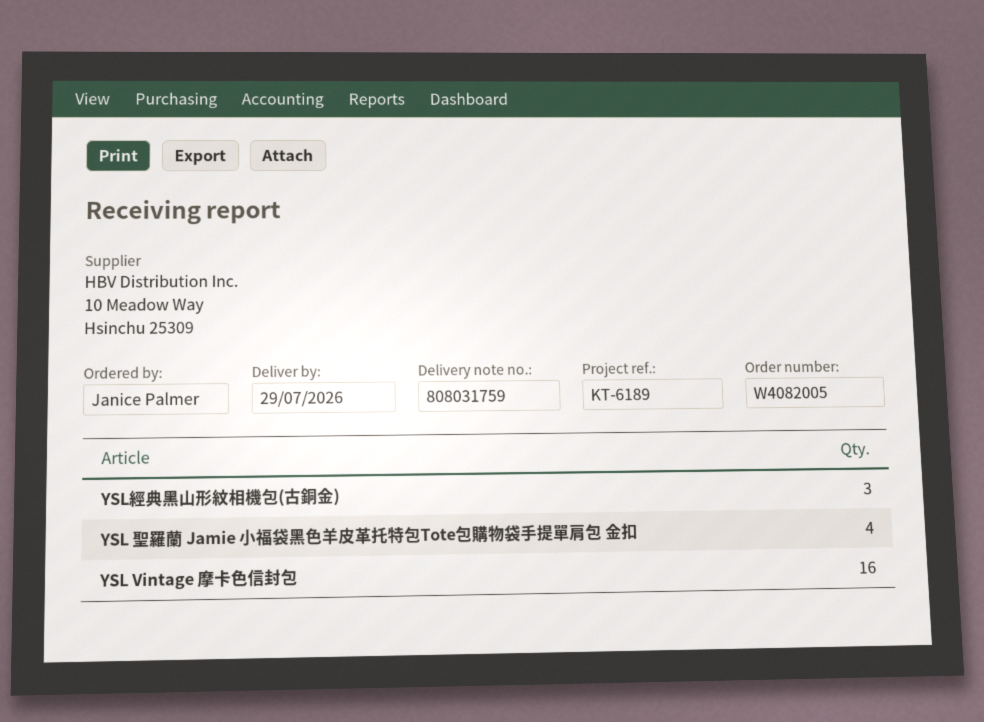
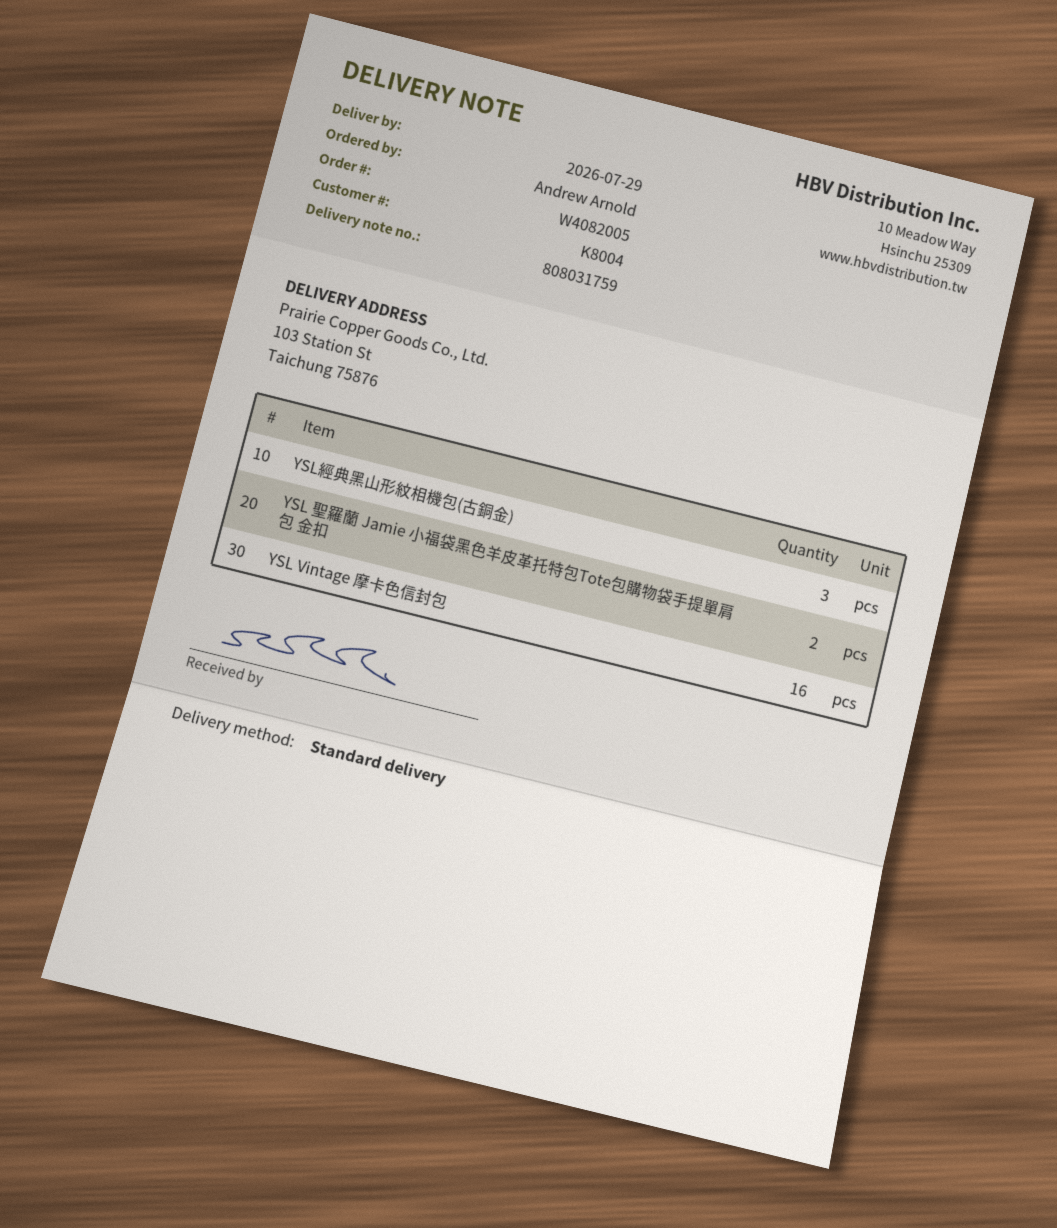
ordered by: Janice Palmer -> Andrew Arnold
YSL 聖羅蘭 Jamie 小福袋黑色羊皮革托特包Tote包購物袋手提單肩包 金扣: 4 -> 2

